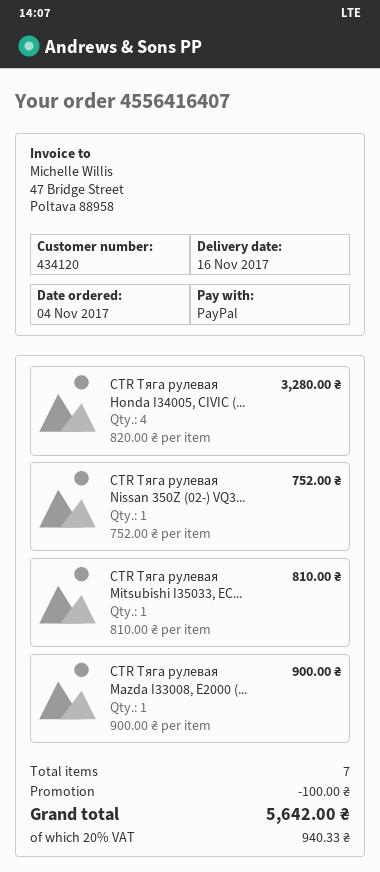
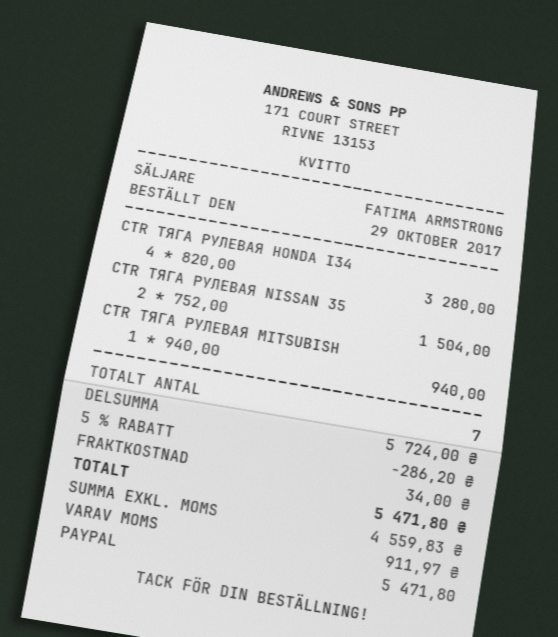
order date: 2017-11-04 -> 2017-10-29
CTR Тяга рулевая Nissan 350Z (02-) VQ3...: 1 x 752.00 = 752.00 -> 2 x 752.00 = 1504.00
CTR Тяга рулевая Mitsubishi I35033, EC...: 1 x 810.00 = 810.00 -> 1 x 940.00 = 940.00
CTR Тяга рулевая Mazda I33008, E2000 (...: 1 x 900.00 = 900.00 -> none
discount: 100.00 -> 286.20
shipping: none -> 34.00
tax: 940.33 -> 911.97
total: 5642.00 -> 5471.80

